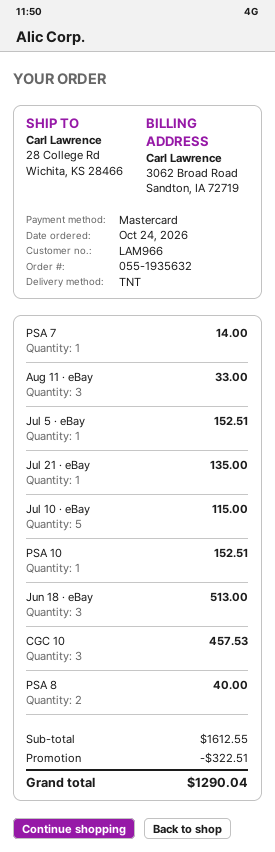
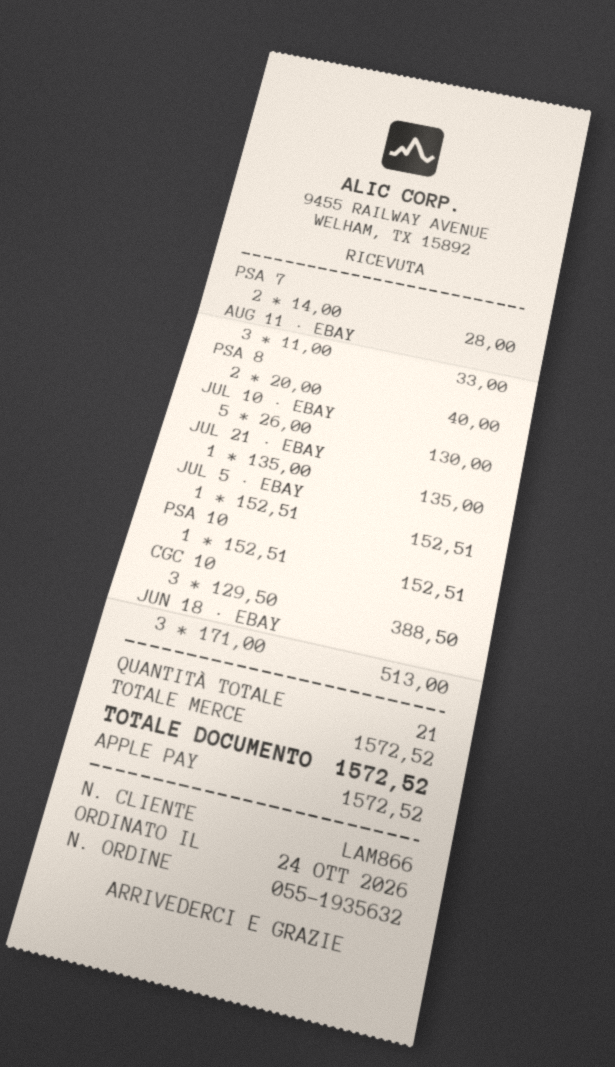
customer number: LAM966 -> LAM866
payment method: Mastercard -> Apple Pay
PSA 7: 1 for 14.00 -> 2 for 28.00
Jul 10 · eBay: 5 for 115.00 -> 5 for 130.00
CGC 10: 3 for 457.53 -> 3 for 388.50
subtotal: 1612.55 -> 1572.52
discount: 322.51 -> none
total: 1290.04 -> 1572.52

